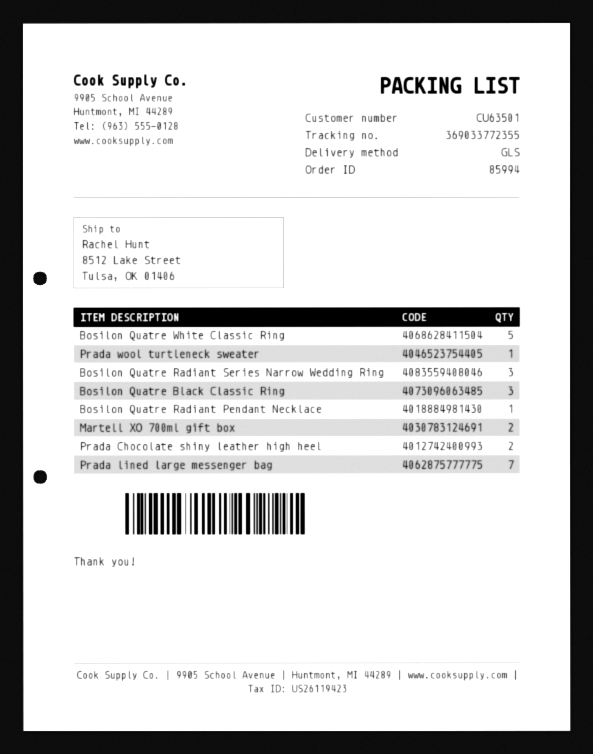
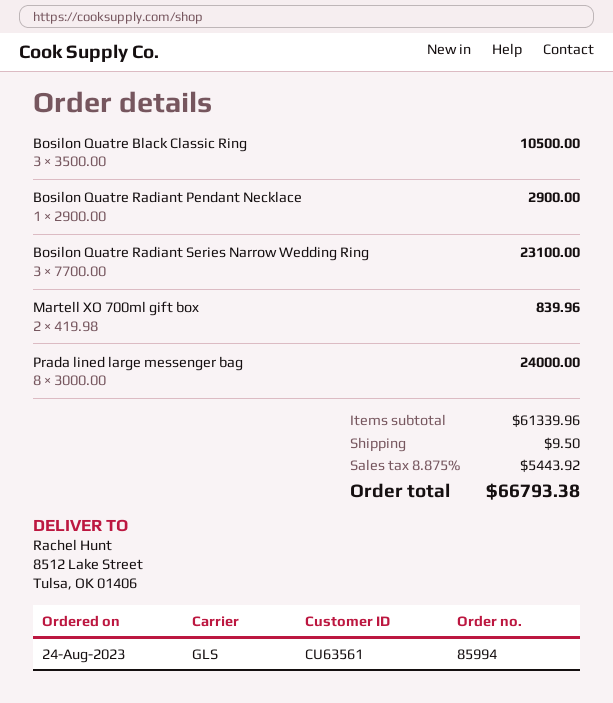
customer number: CU63501 -> CU63561
Bosilon Quatre White Classic Ring: 5 -> none
Prada wool turtleneck sweater: 1 -> none
Prada Chocolate shiny leather high heel: 2 -> none
Prada lined large messenger bag: 7 -> 8

